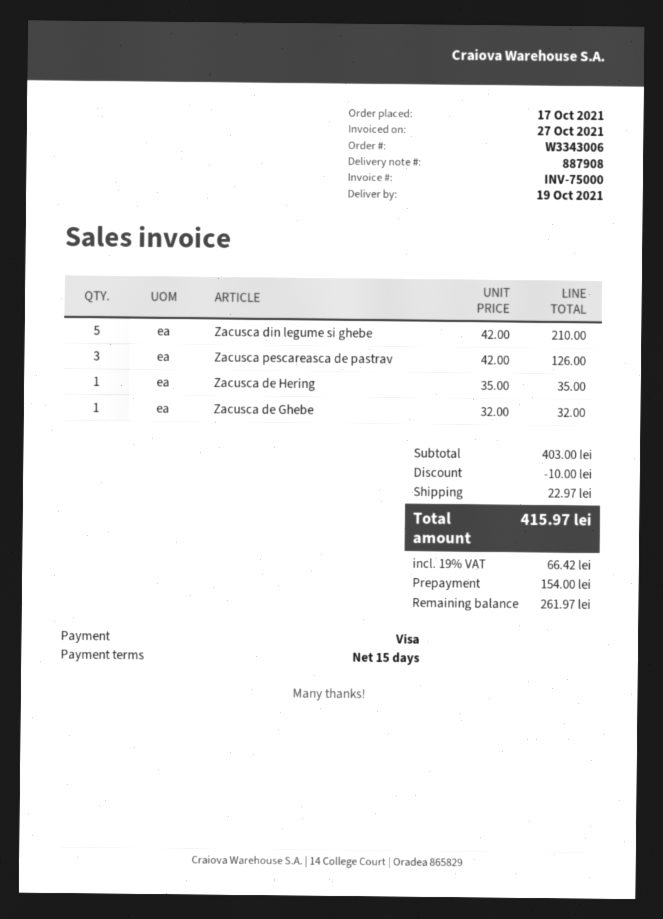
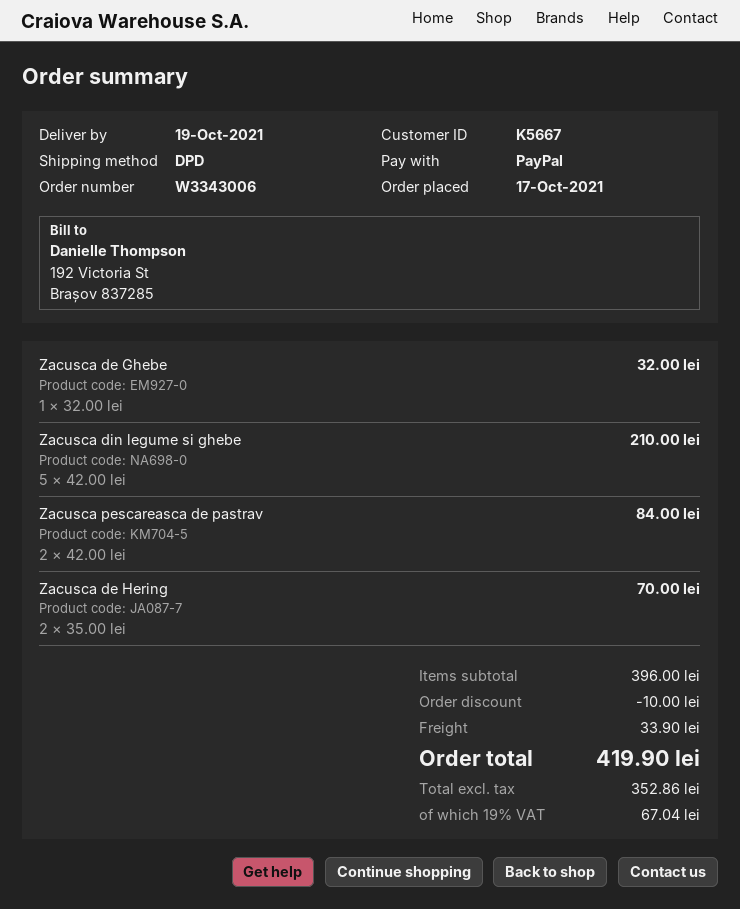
payment method: Visa -> PayPal
Zacusca pescareasca de pastrav: 3 x 42.00 = 126.00 -> 2 x 42.00 = 84.00
Zacusca de Hering: 1 x 35.00 = 35.00 -> 2 x 35.00 = 70.00
subtotal: 403.00 -> 396.00
shipping: 22.97 -> 33.90
tax: 19% = 66.42 -> 19% = 67.04
total: 415.97 -> 419.90

